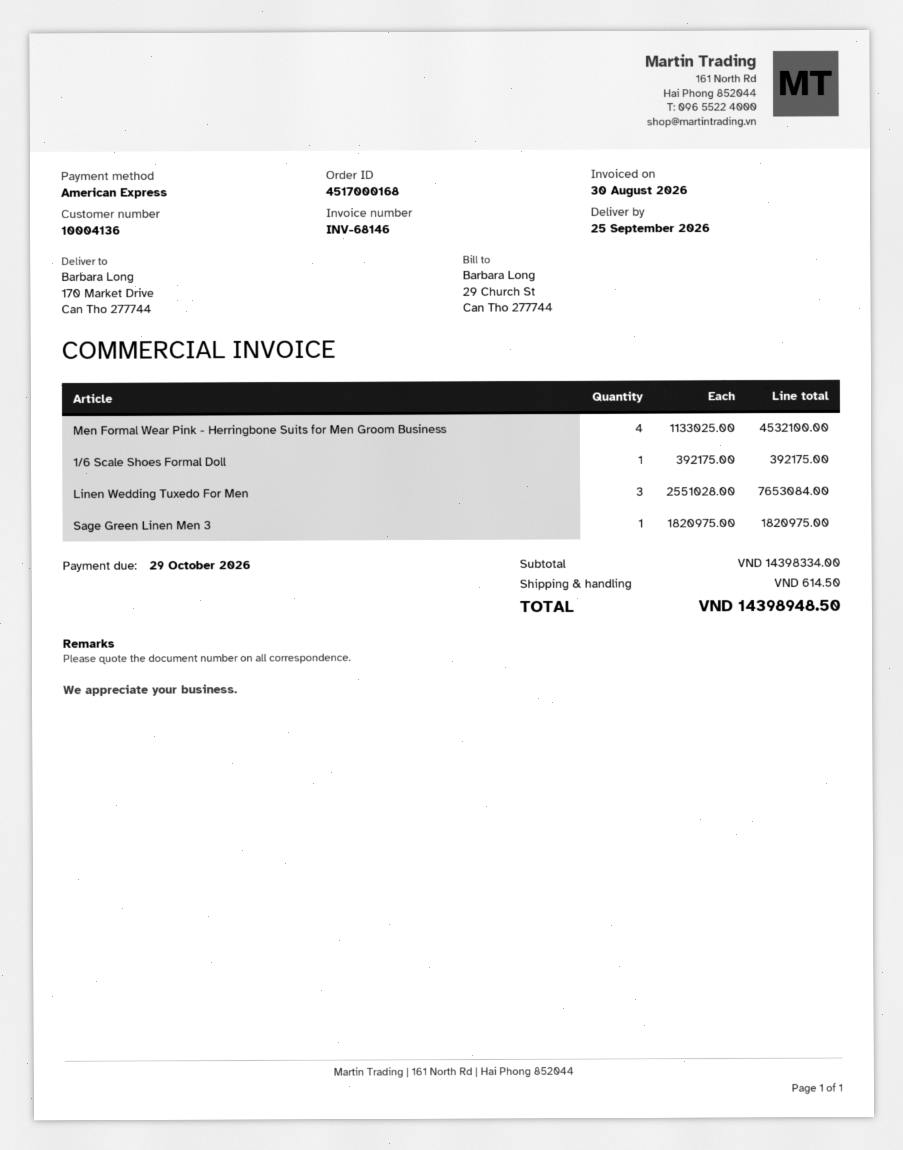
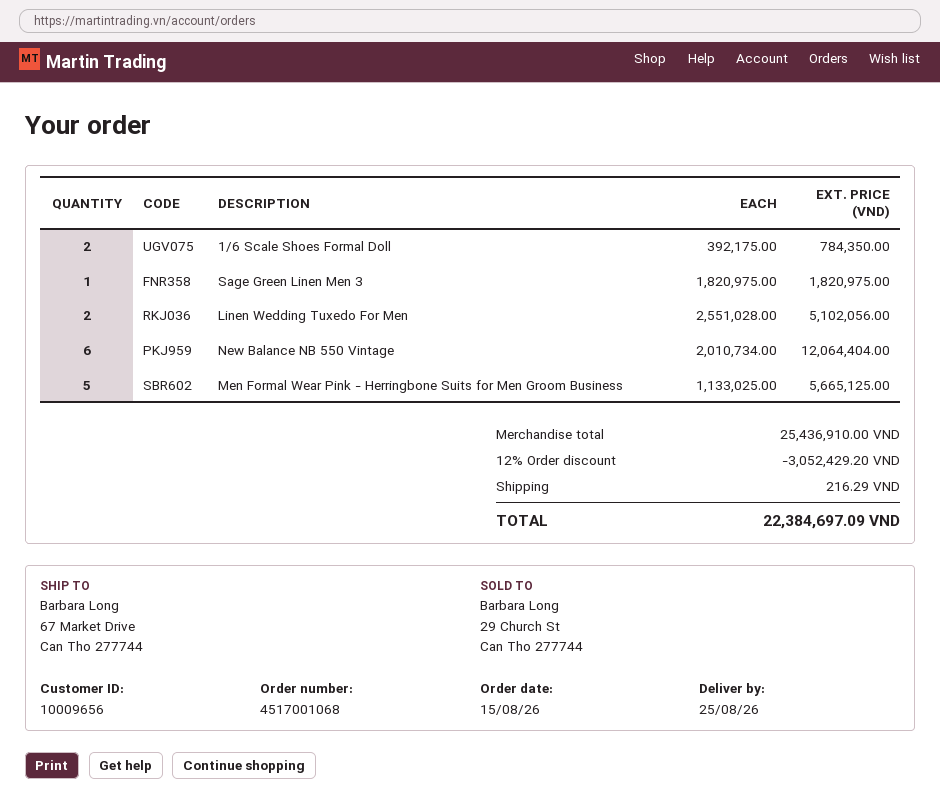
order number: 4517000168 -> 4517001068
delivery date: 2026-09-25 -> 2026-08-25
customer number: 10004136 -> 10009656
ship to: 170 Market Drive, Can Tho 277744 -> 67 Market Drive, Can Tho 277744
Men Formal Wear Pink - Herringbone Suits for Men Groom Business: 4 x 1133025.00 = 4532100.00 -> 5 x 1133025.00 = 5665125.00
1/6 Scale Shoes Formal Doll: 1 x 392175.00 = 392175.00 -> 2 x 392175.00 = 784350.00
Linen Wedding Tuxedo For Men: 3 x 2551028.00 = 7653084.00 -> 2 x 2551028.00 = 5102056.00
New Balance NB 550 Vintage: none -> 6 x 2010734.00 = 12064404.00
subtotal: 14398334.00 -> 25436910.00
discount: none -> 12% = 3052429.20
shipping: 614.50 -> 216.29
total: 14398948.50 -> 22384697.09

